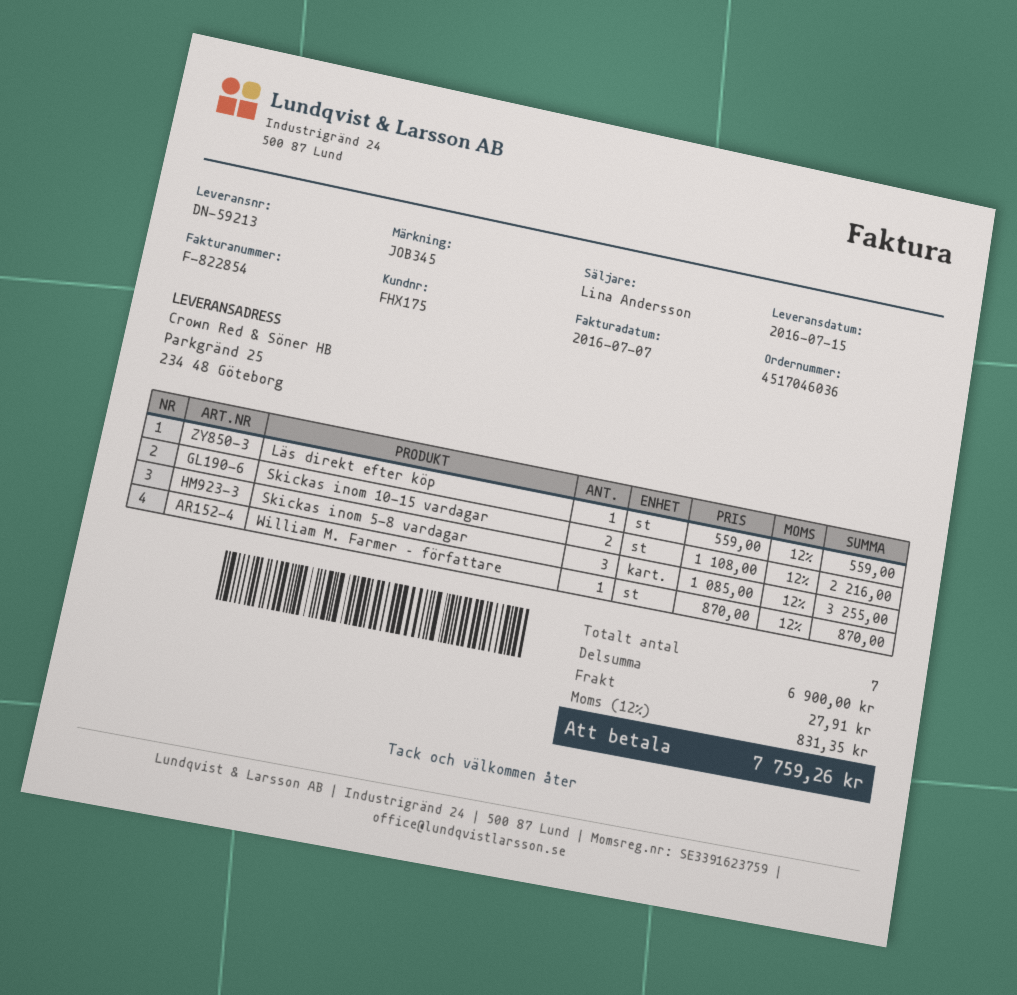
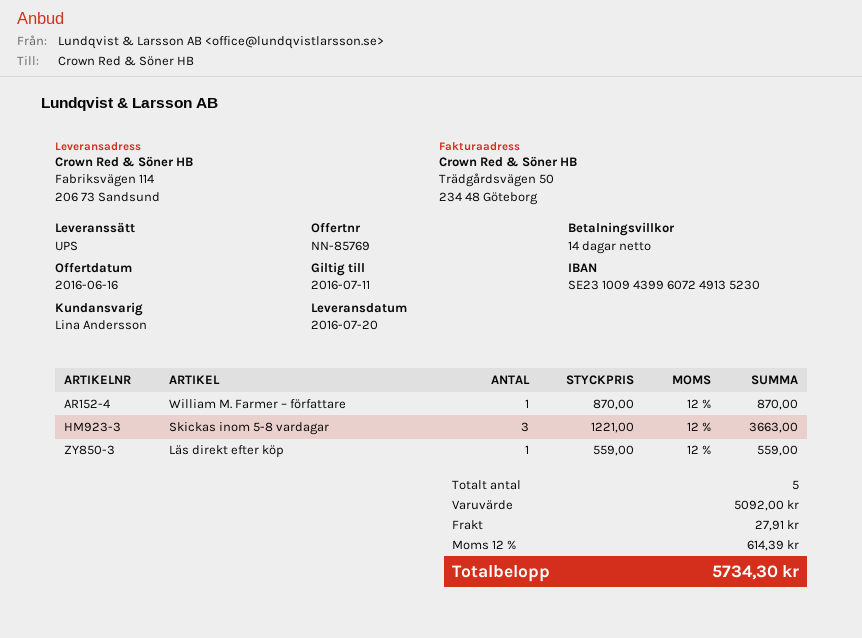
delivery date: 2016-07-15 -> 2016-07-20
ship to: Parkgränd 25, 234 48 Göteborg -> Fabriksvägen 114, 206 73 Sandsund
Skickas inom 10-15 vardagar: 2 x 1108.00 = 2216.00 -> none
Skickas inom 5-8 vardagar: 3 x 1085.00 = 3255.00 -> 3 x 1221.00 = 3663.00
total quantity: 7 -> 5
subtotal: 6900.00 -> 5092.00
tax: 12% = 831.35 -> 12% = 614.39
total: 7759.26 -> 5734.30

